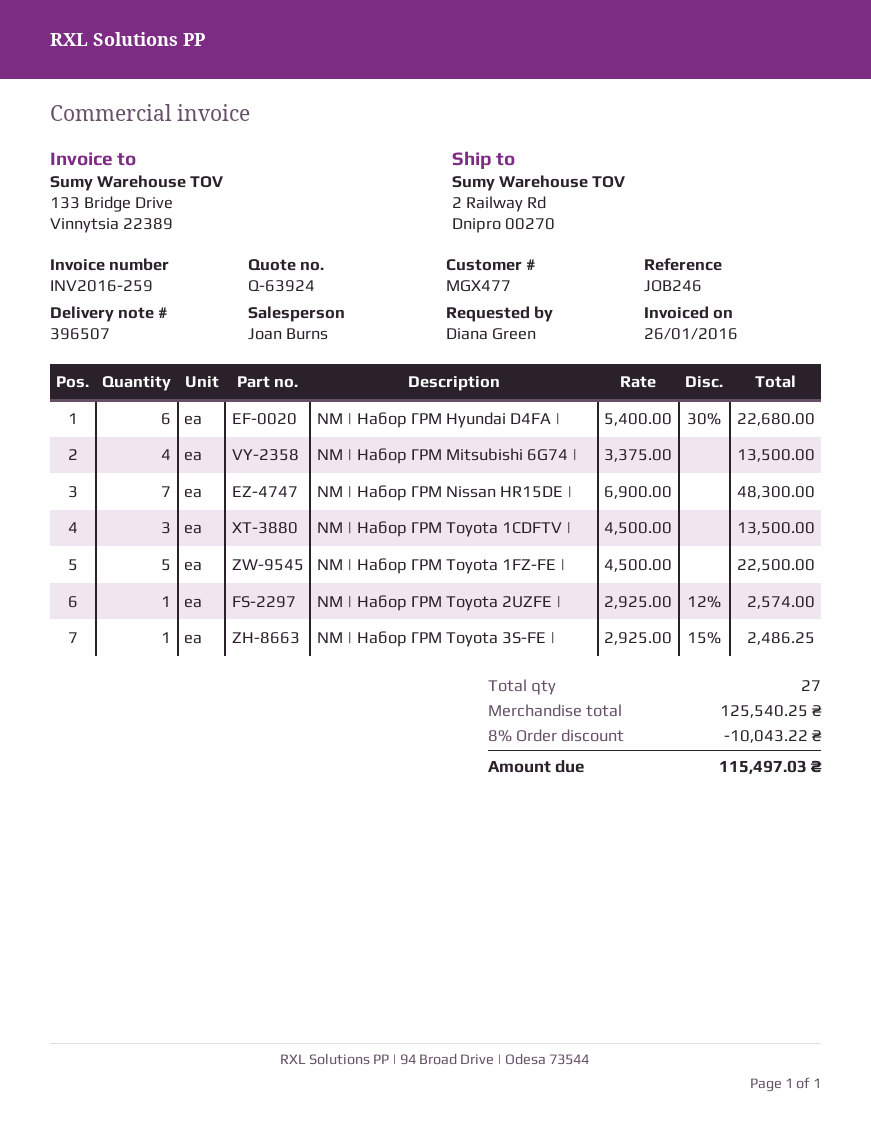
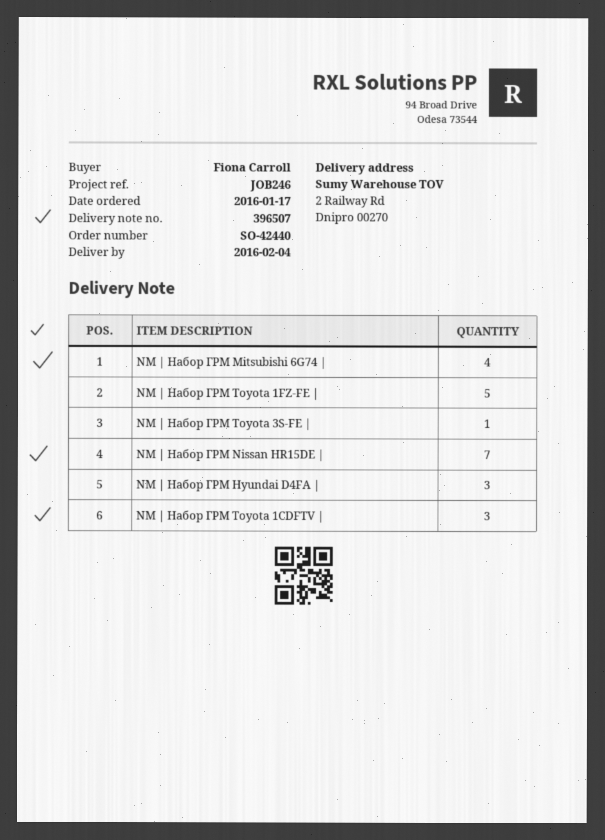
ordered by: Diana Green -> Fiona Carroll
NM | Набор ГРМ Hyundai D4FA |: 6 -> 3
NM | Набор ГРМ Toyota 2UZFE |: 1 -> none

